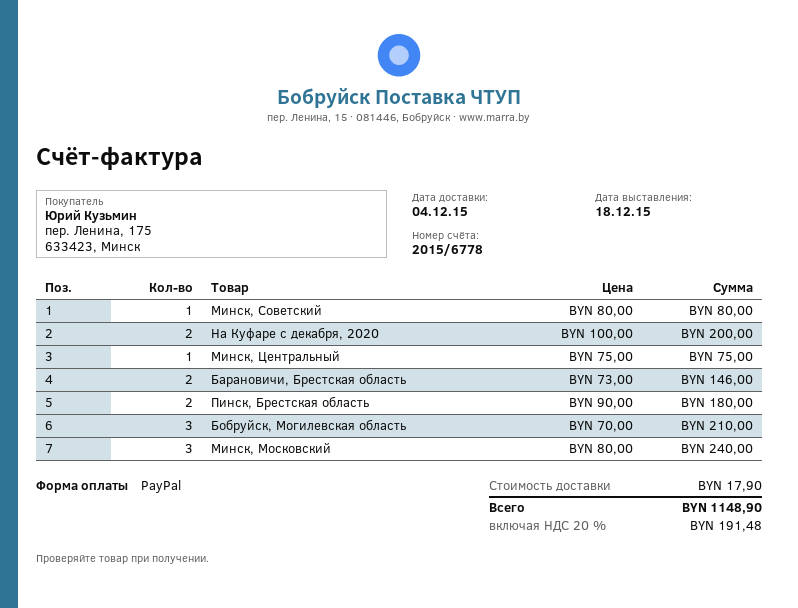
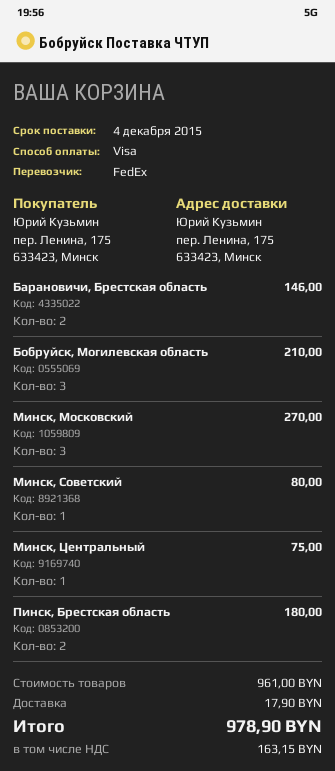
payment method: PayPal -> Visa
На Куфаре с декабря, 2020: 2 for 200.00 -> none
Минск, Московский: 3 for 240.00 -> 3 for 270.00
tax: 191.48 -> 163.15
total: 1148.90 -> 978.90

